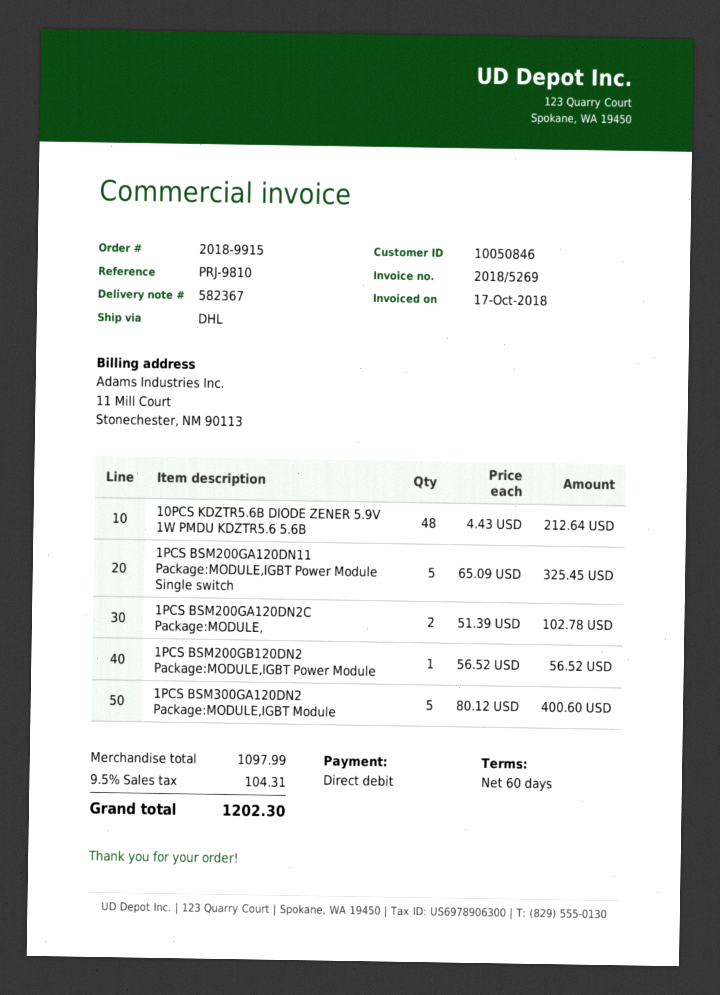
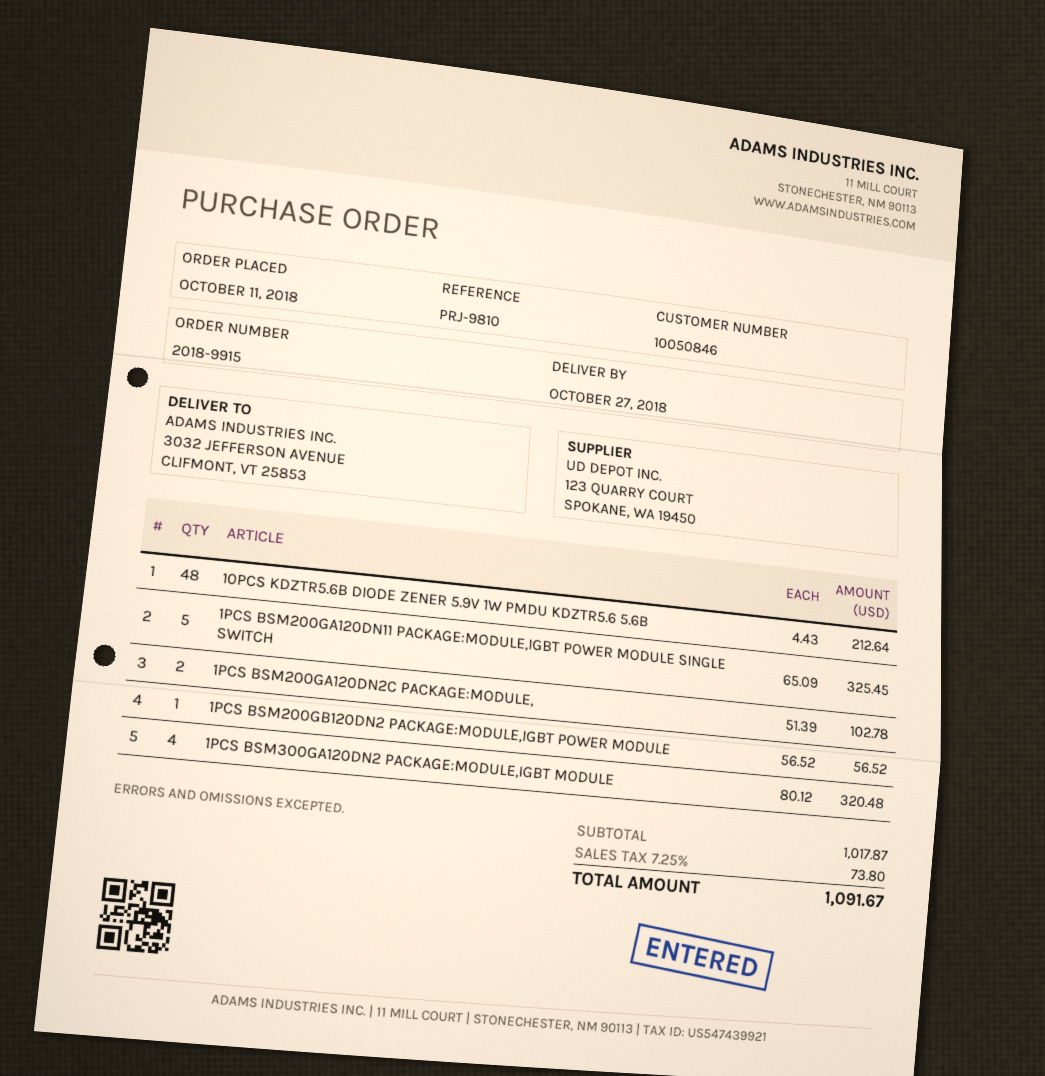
1PCS BSM300GA120DN2 Package:MODULE,IGBT Module: 5 x 80.12 = 400.60 -> 4 x 80.12 = 320.48
subtotal: 1097.99 -> 1017.87
tax: 9.5% = 104.31 -> 7.25% = 73.80
total: 1202.30 -> 1091.67

